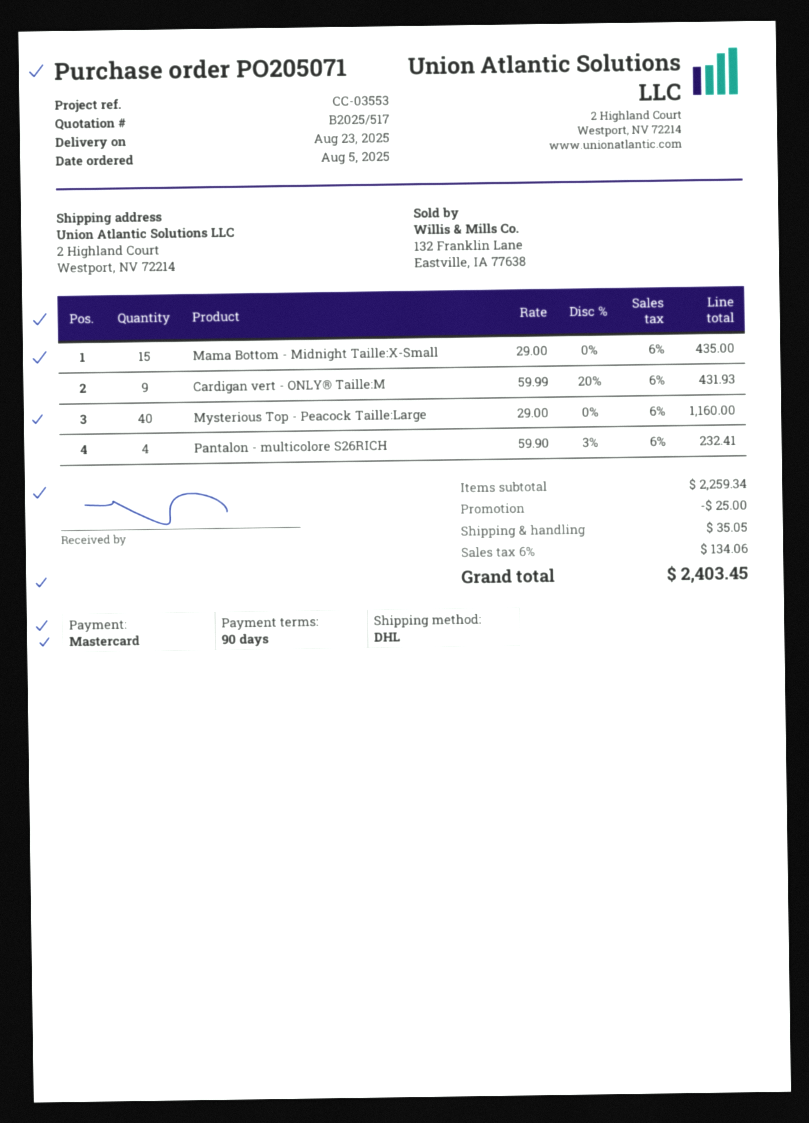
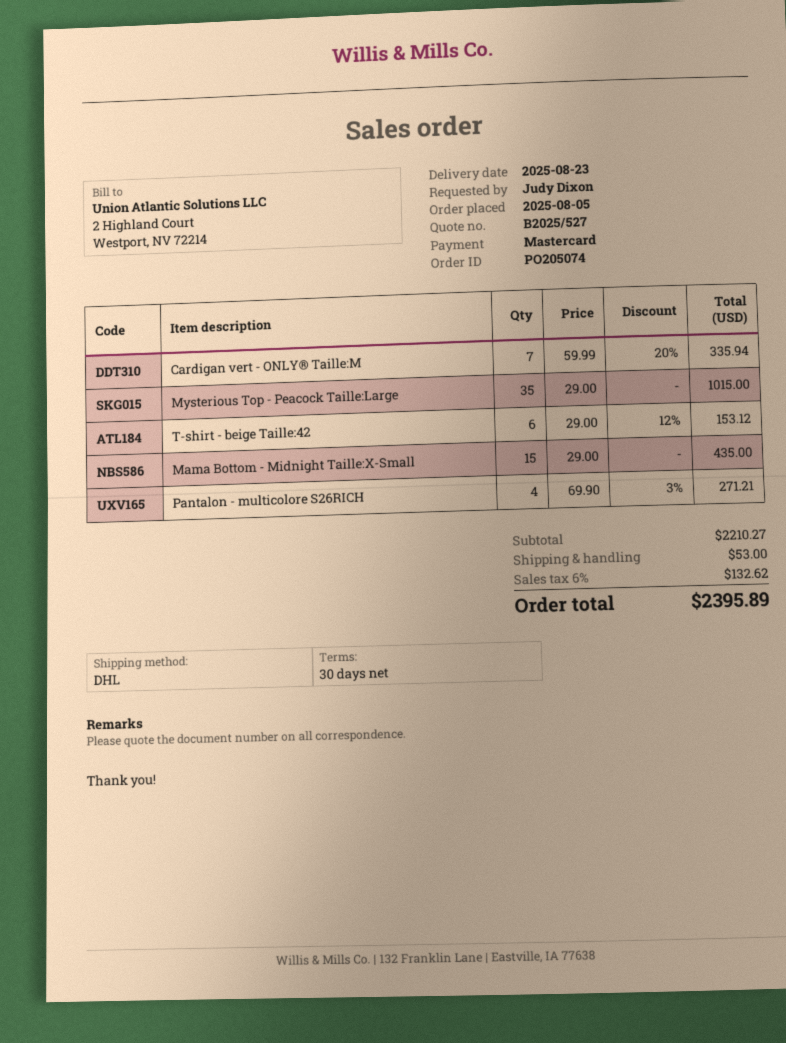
quote number: B2025/517 -> B2025/527
order number: PO205071 -> PO205074
payment terms: 90 days -> 30 days
Cardigan vert - ONLY® Taille:M: 9 x 59.99 - 20% = 431.93 -> 7 x 59.99 - 20% = 335.94
Mysterious Top - Peacock Taille:Large: 40 x 29.00 = 1160.00 -> 35 x 29.00 = 1015.00
Pantalon - multicolore S26RICH: 4 x 59.90 - 3% = 232.41 -> 4 x 69.90 - 3% = 271.21
T-shirt - beige Taille:42: none -> 6 x 29.00 - 12% = 153.12
subtotal: 2259.34 -> 2210.27
discount: 25.00 -> none
shipping: 35.05 -> 53.00
tax: 6% = 134.06 -> 6% = 132.62
total: 2403.45 -> 2395.89

